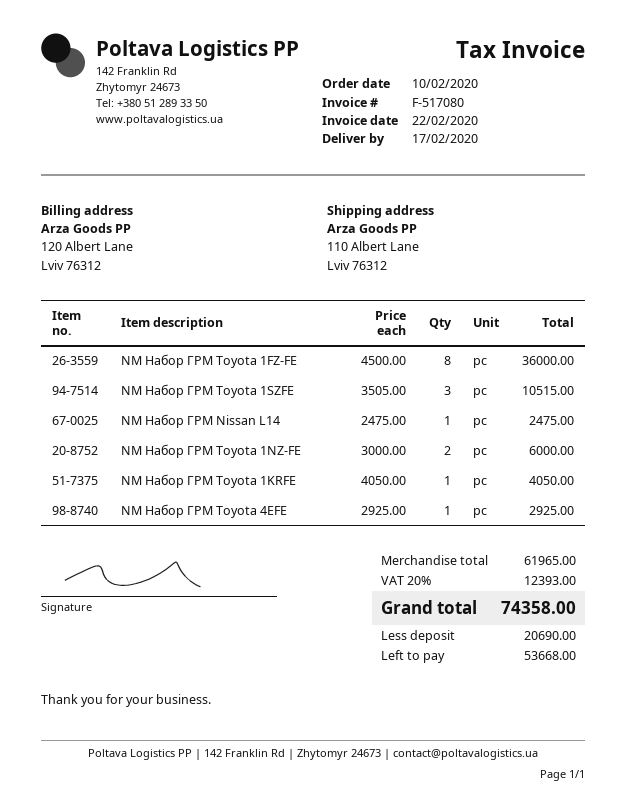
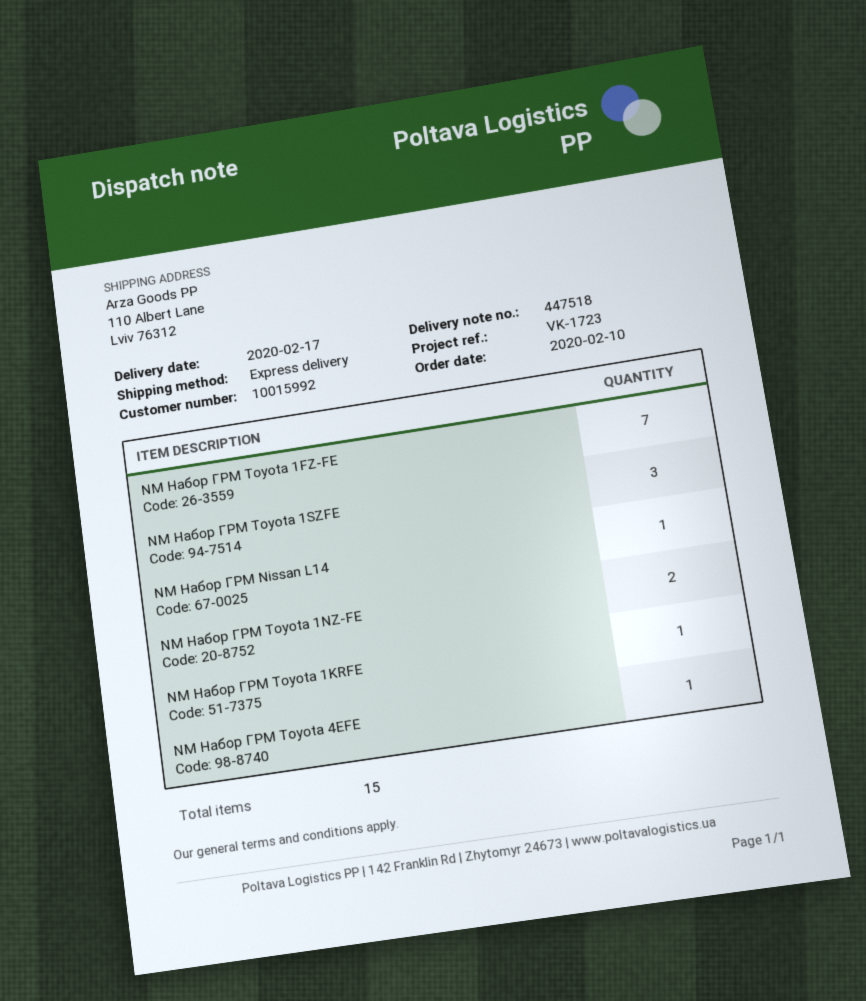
NM Набор ГРМ Toyota 1FZ-FE: 8 -> 7

